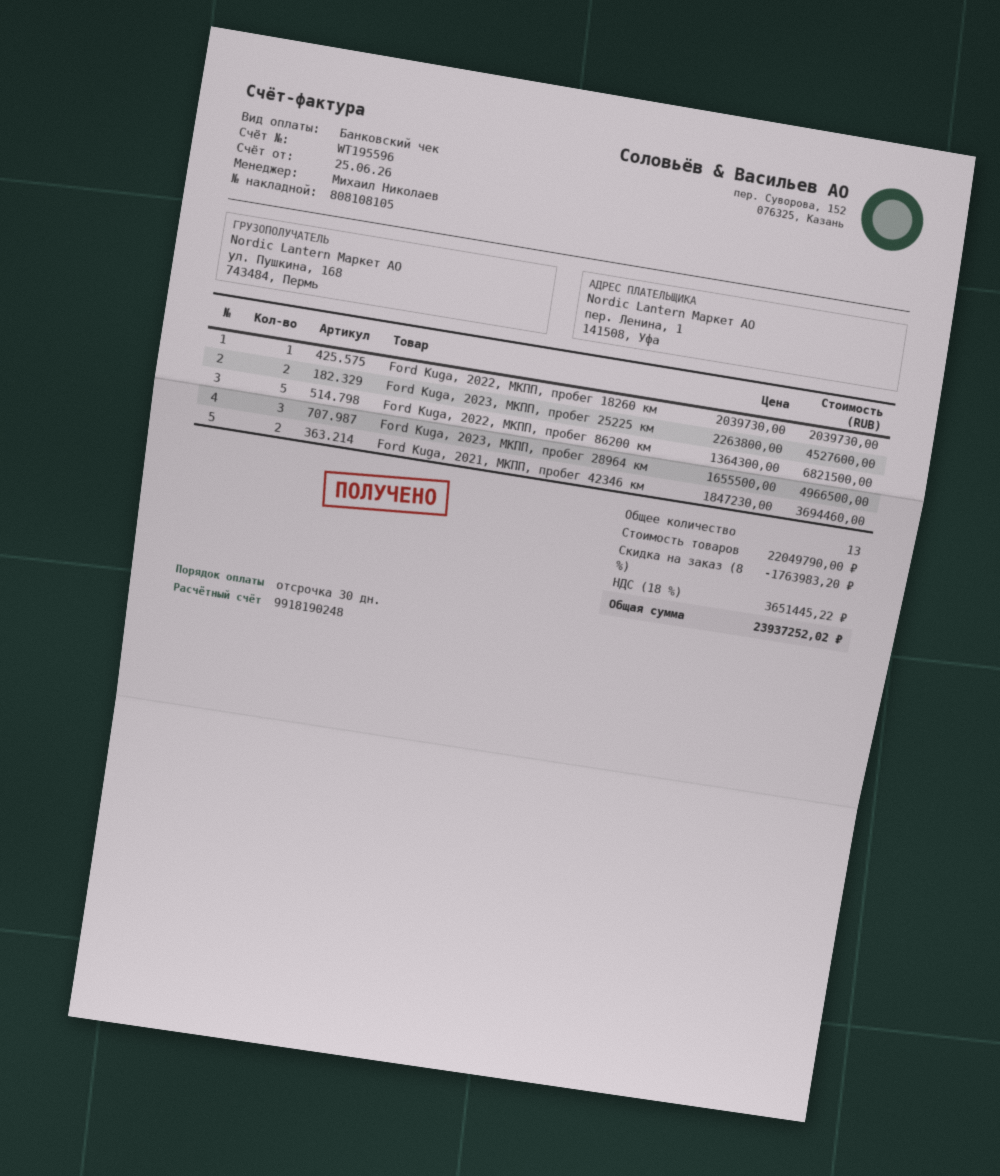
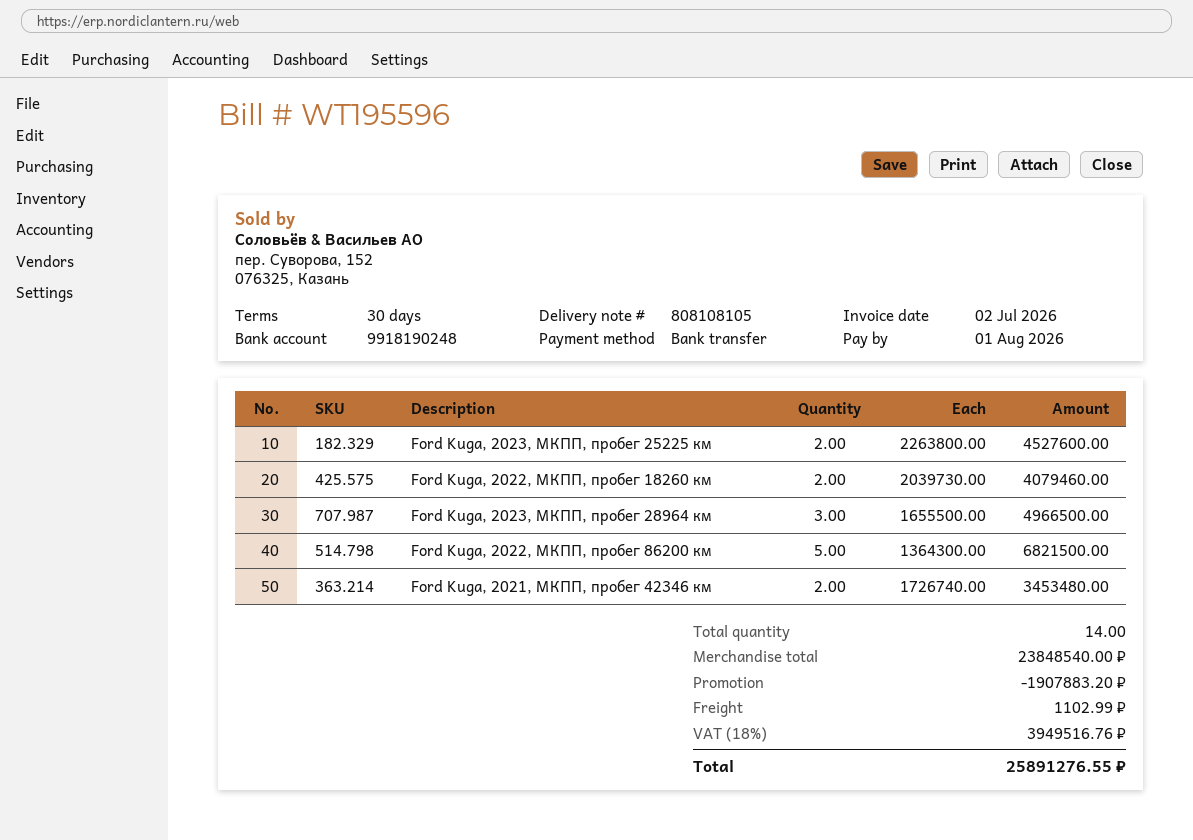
invoice date: 2026-06-25 -> 2026-07-02
payment method: cheque -> bank transfer
Ford Kuga, 2022, МКПП, пробег 18260 км: 1 x 2039730.00 = 2039730.00 -> 2 x 2039730.00 = 4079460.00
Ford Kuga, 2021, МКПП, пробег 42346 км: 2 x 1847230.00 = 3694460.00 -> 2 x 1726740.00 = 3453480.00
total quantity: 13 -> 14
subtotal: 22049790.00 -> 23848540.00
discount: 1763983.20 -> 1907883.20
shipping: none -> 1102.99
tax: 18% = 3651445.22 -> 18% = 3949516.76
total: 23937252.02 -> 25891276.55

